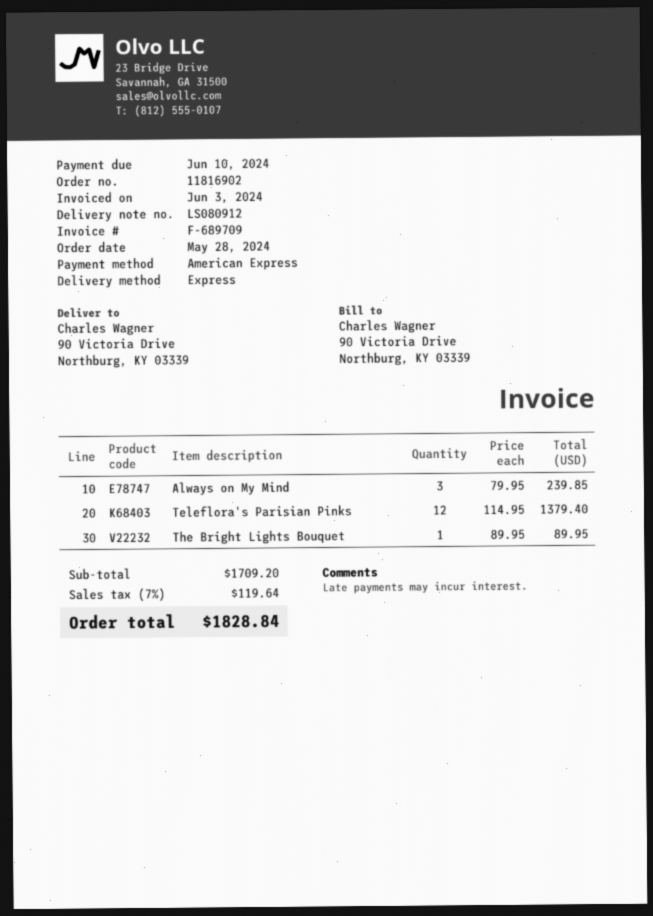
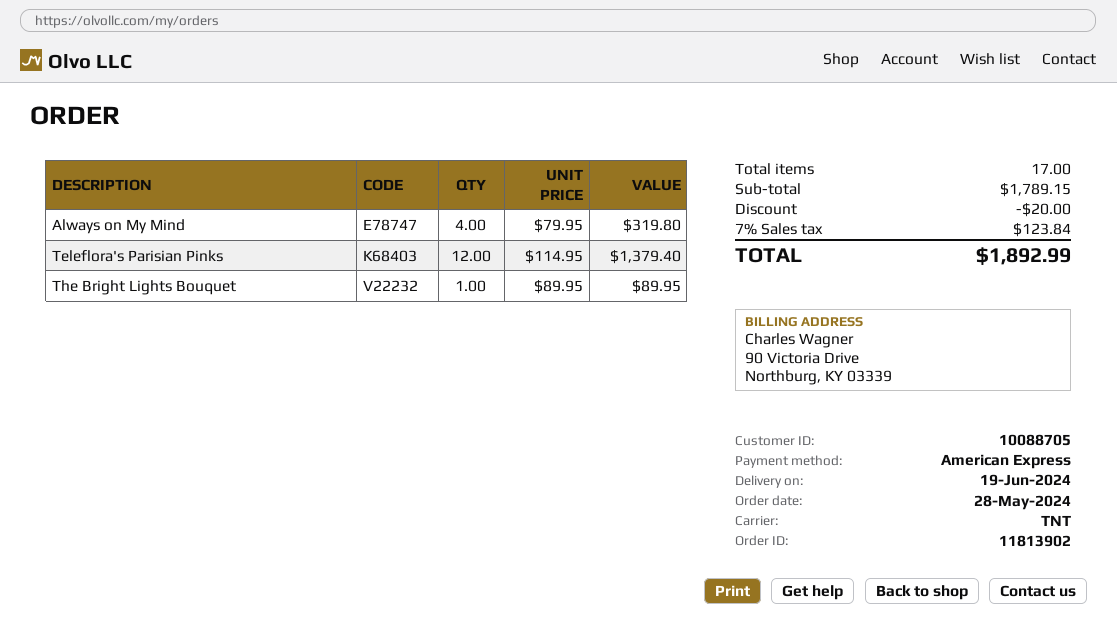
order number: 11816902 -> 11813902
shipping method: express -> TNT
Always on My Mind: 3 x 79.95 = 239.85 -> 4 x 79.95 = 319.80
subtotal: 1709.20 -> 1789.15
discount: none -> 20.00
tax: 7% = 119.64 -> 7% = 123.84
total: 1828.84 -> 1892.99

